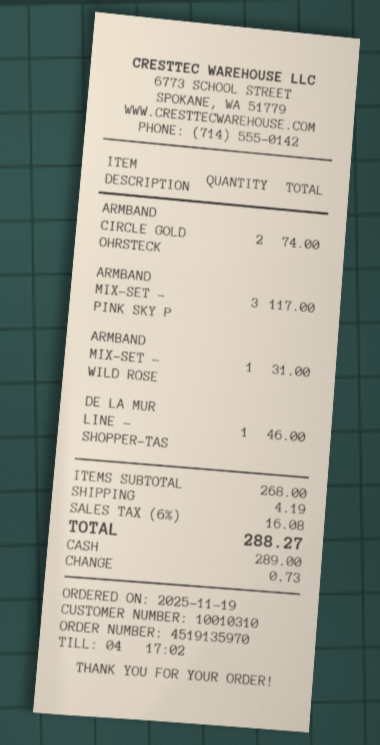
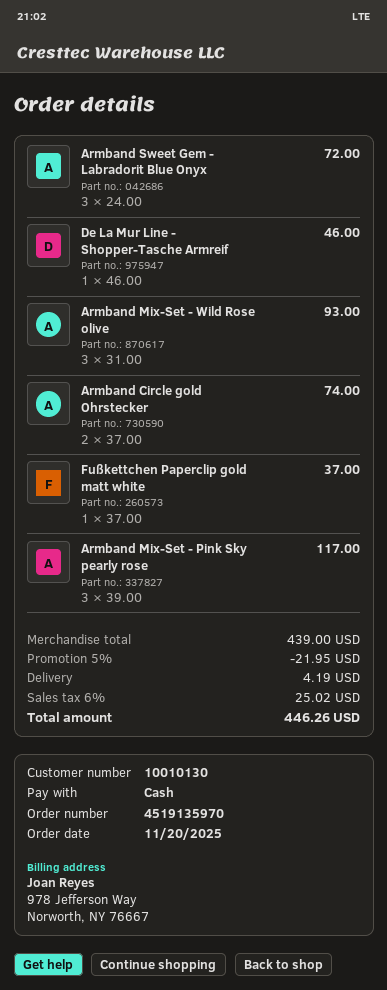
order date: 2025-11-19 -> 2025-11-20
customer number: 10010310 -> 10010130
ARMBAND MIX-SET - WILD ROSE: 1 for 31.00 -> 3 for 93.00
Armband Sweet Gem - Labradorit Blue Onyx: none -> 3 for 72.00
Fußkettchen Paperclip gold matt white: none -> 1 for 37.00
subtotal: 268.00 -> 439.00
discount: none -> 5% = 21.95
tax: 6% = 16.08 -> 6% = 25.02
total: 288.27 -> 446.26

